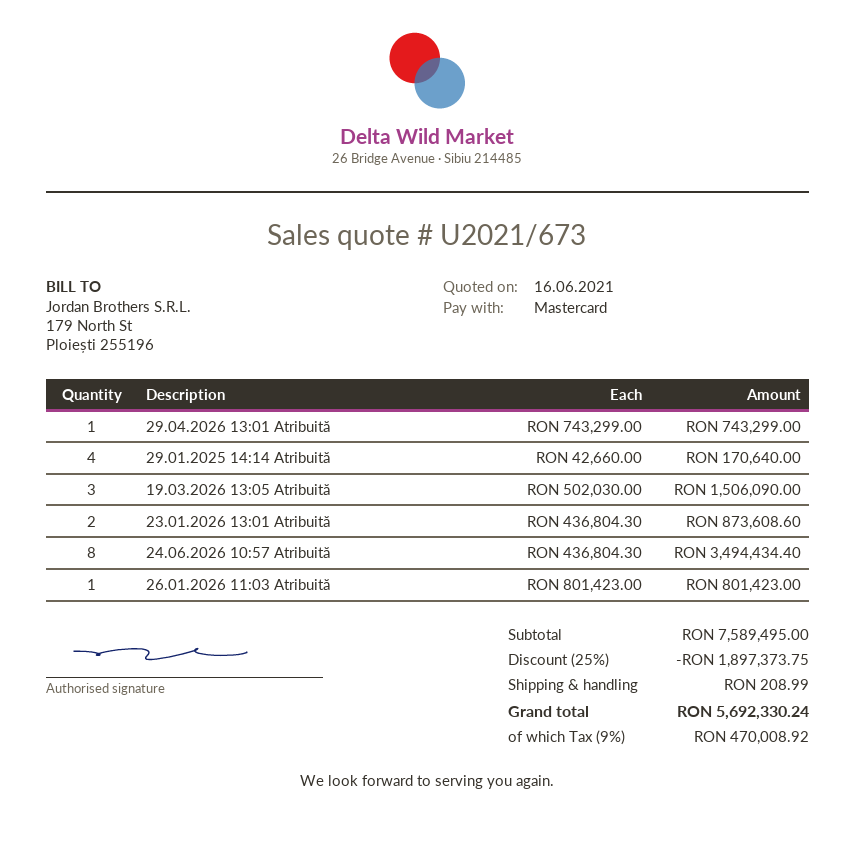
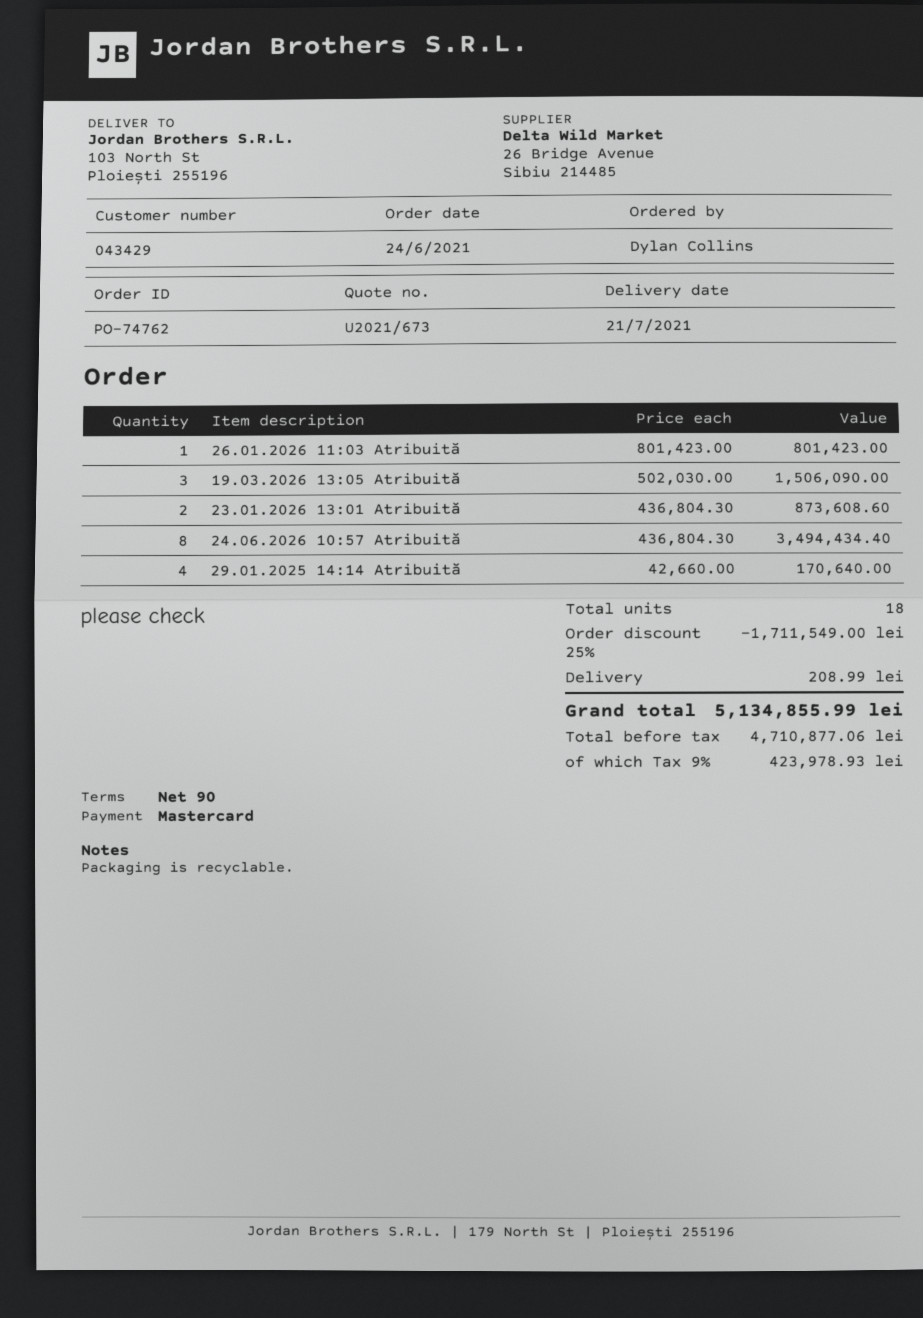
29.04.2026 13:01 Atribuită: 1 x 743299.00 = 743299.00 -> none
discount: 25% = 1897373.75 -> 25% = 1711549.00
tax: 9% = 470008.92 -> 9% = 423978.93
total: 5692330.24 -> 5134855.99

